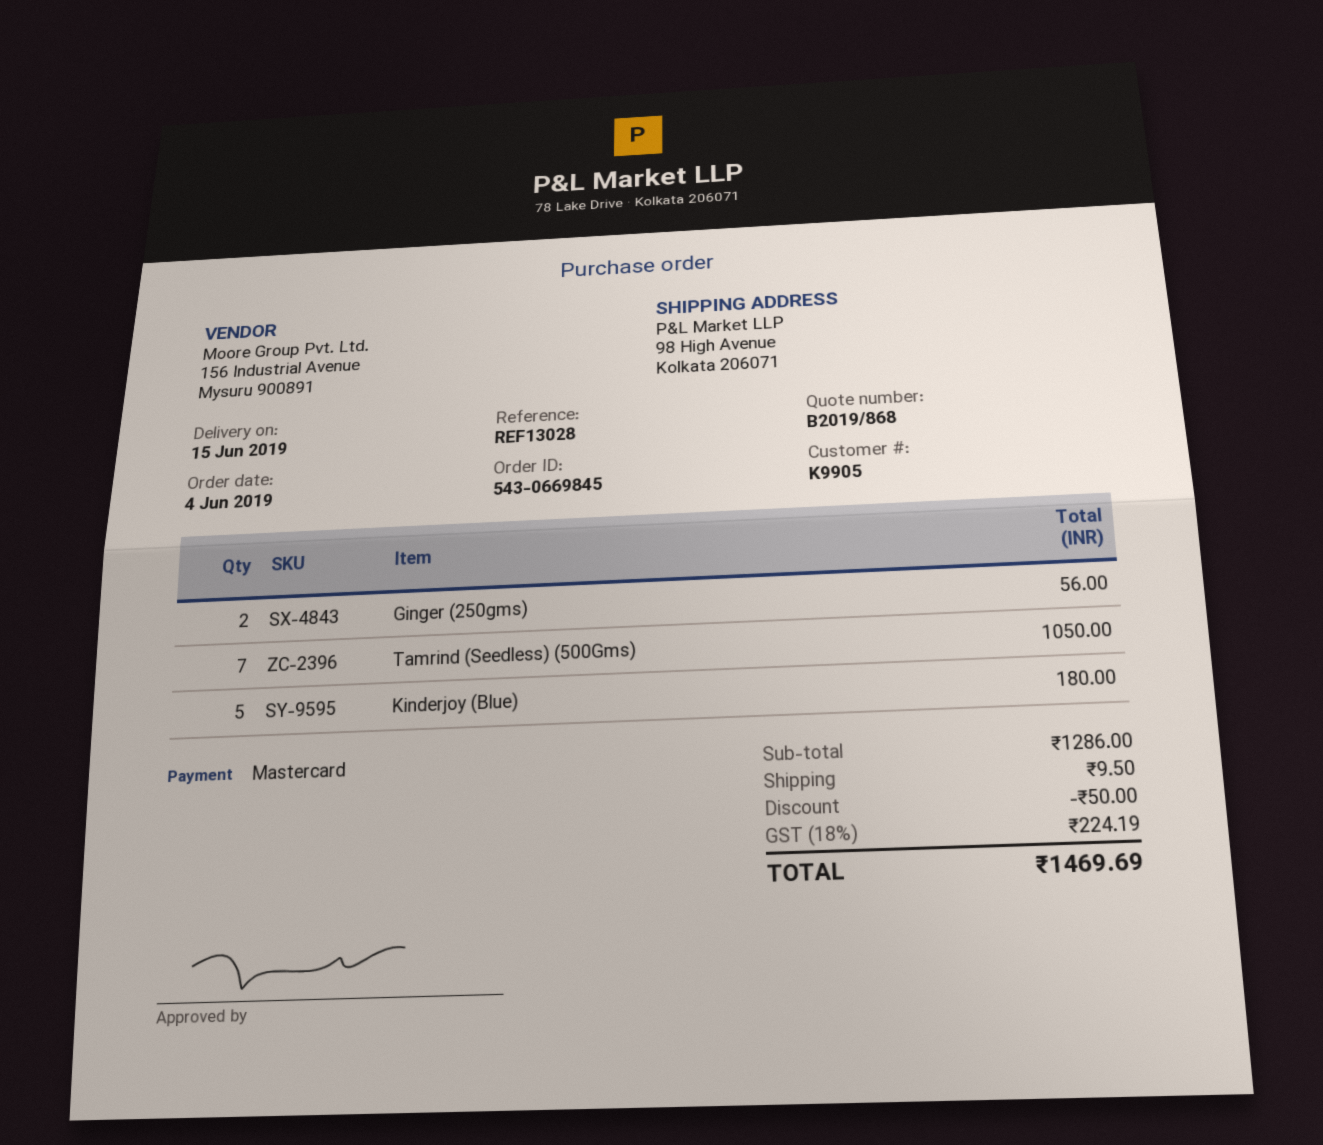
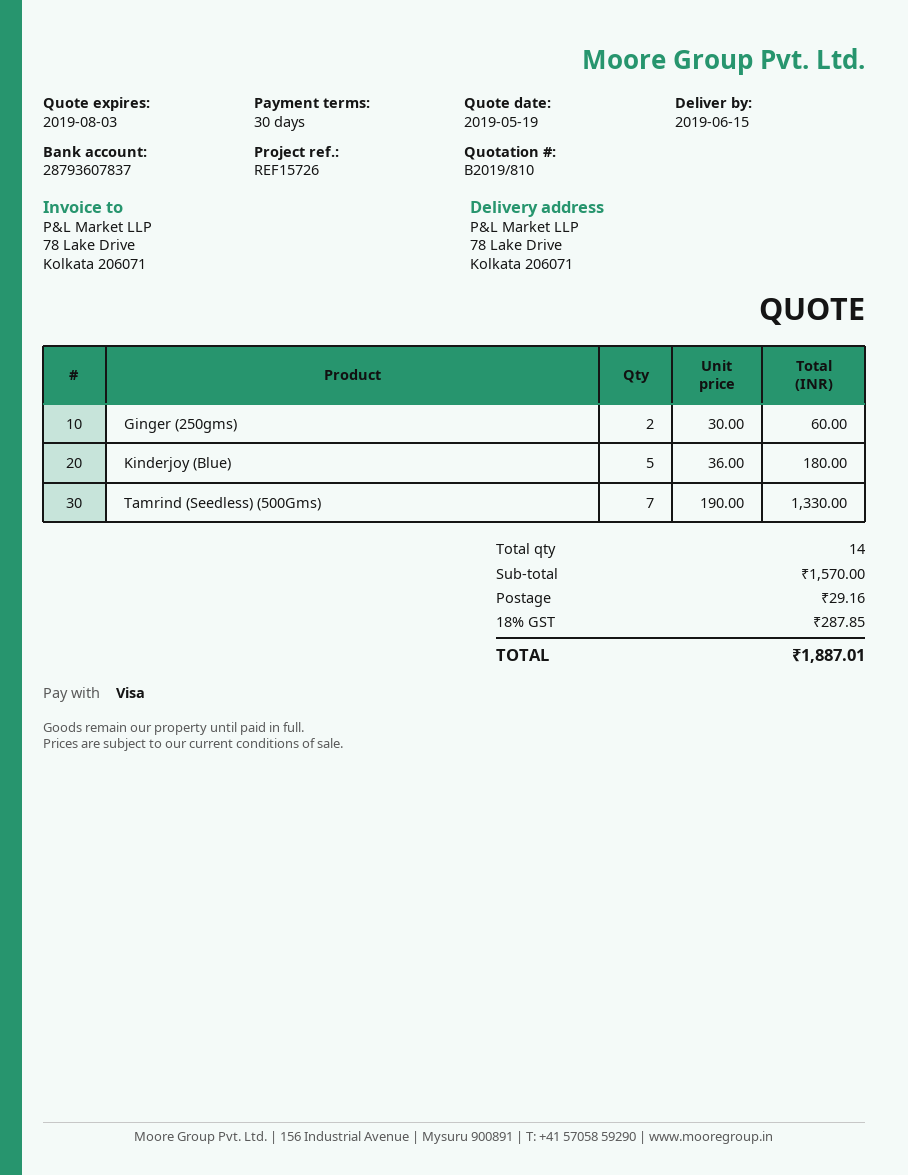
quote number: B2019/868 -> B2019/810
reference: REF13028 -> REF15726
payment method: Mastercard -> Visa
ship to: 98 High Avenue, Kolkata 206071 -> 78 Lake Drive, Kolkata 206071
Ginger (250gms): 2 for 56.00 -> 2 for 60.00
Tamrind (Seedless) (500Gms): 7 for 1050.00 -> 7 for 1330.00
subtotal: 1286.00 -> 1570.00
discount: 50.00 -> none
shipping: 9.50 -> 29.16
tax: 18% = 224.19 -> 18% = 287.85
total: 1469.69 -> 1887.01

